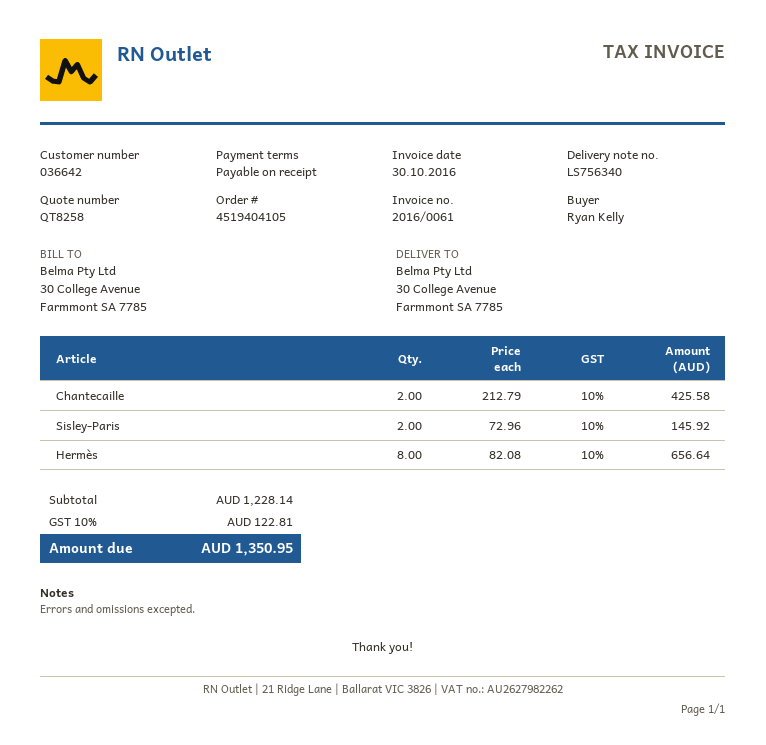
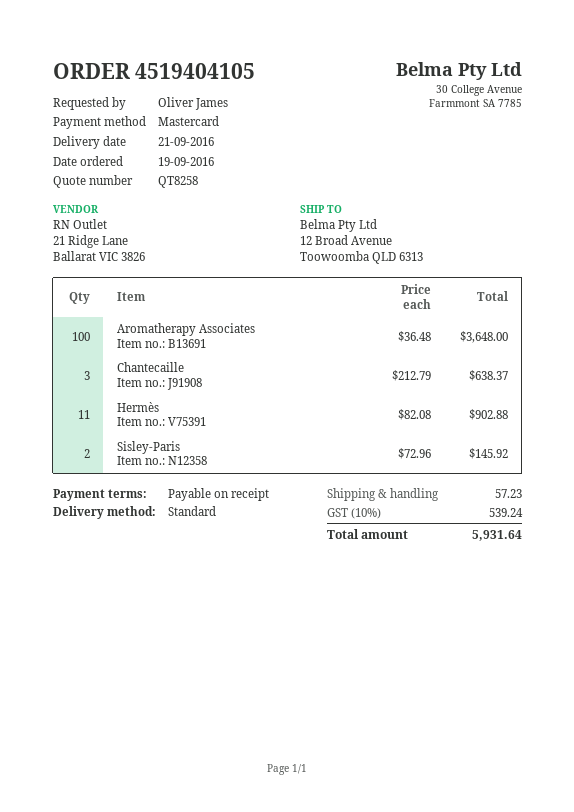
ordered by: Ryan Kelly -> Oliver James
ship to: 30 College Avenue, Farmmont SA 7785 -> 12 Broad Avenue, Toowoomba QLD 6313
Chantecaille: 2 x 212.79 = 425.58 -> 3 x 212.79 = 638.37
Hermès: 8 x 82.08 = 656.64 -> 11 x 82.08 = 902.88
Aromatherapy Associates: none -> 100 x 36.48 = 3648.00
shipping: none -> 57.23
tax: 10% = 122.81 -> 10% = 539.24
total: 1350.95 -> 5931.64

